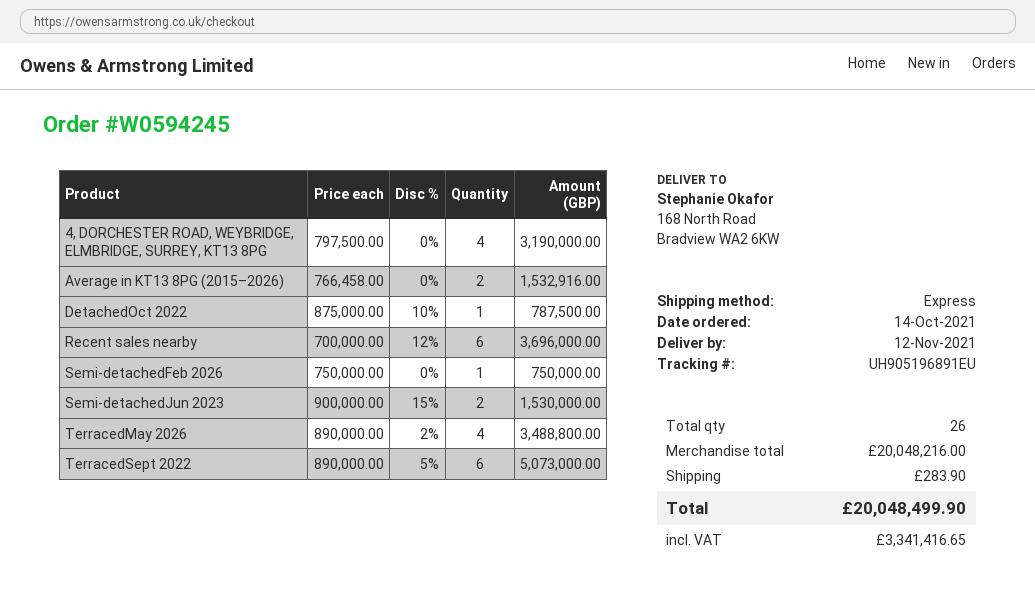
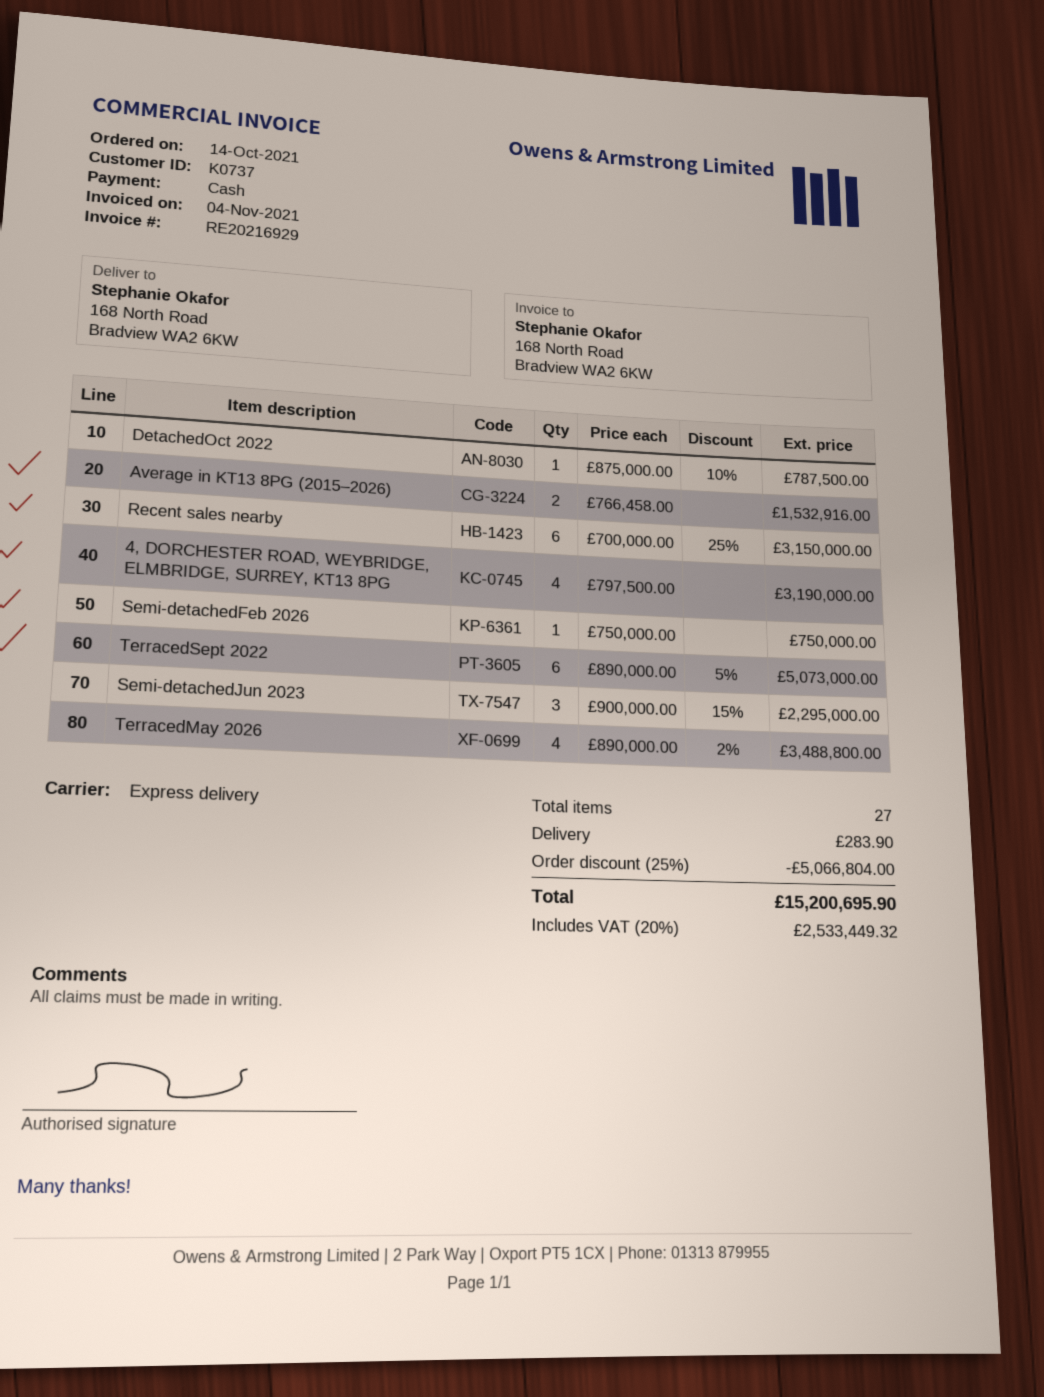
Recent sales nearby: 6 x 700000.00 - 12% = 3696000.00 -> 6 x 700000.00 - 25% = 3150000.00
Semi-detachedJun 2023: 2 x 900000.00 - 15% = 1530000.00 -> 3 x 900000.00 - 15% = 2295000.00
total quantity: 26 -> 27
discount: none -> 25% = 5066804.00
tax: 3341416.65 -> 2533449.32
total: 20048499.90 -> 15200695.90

